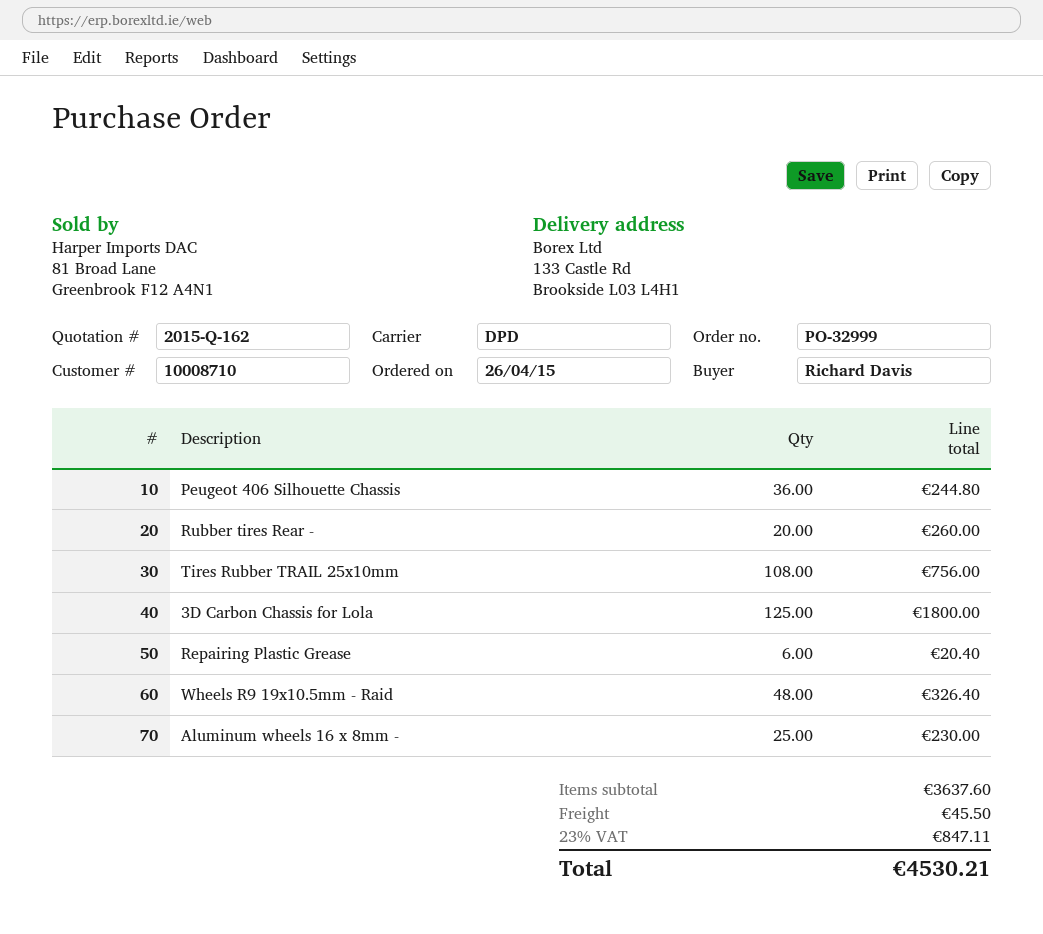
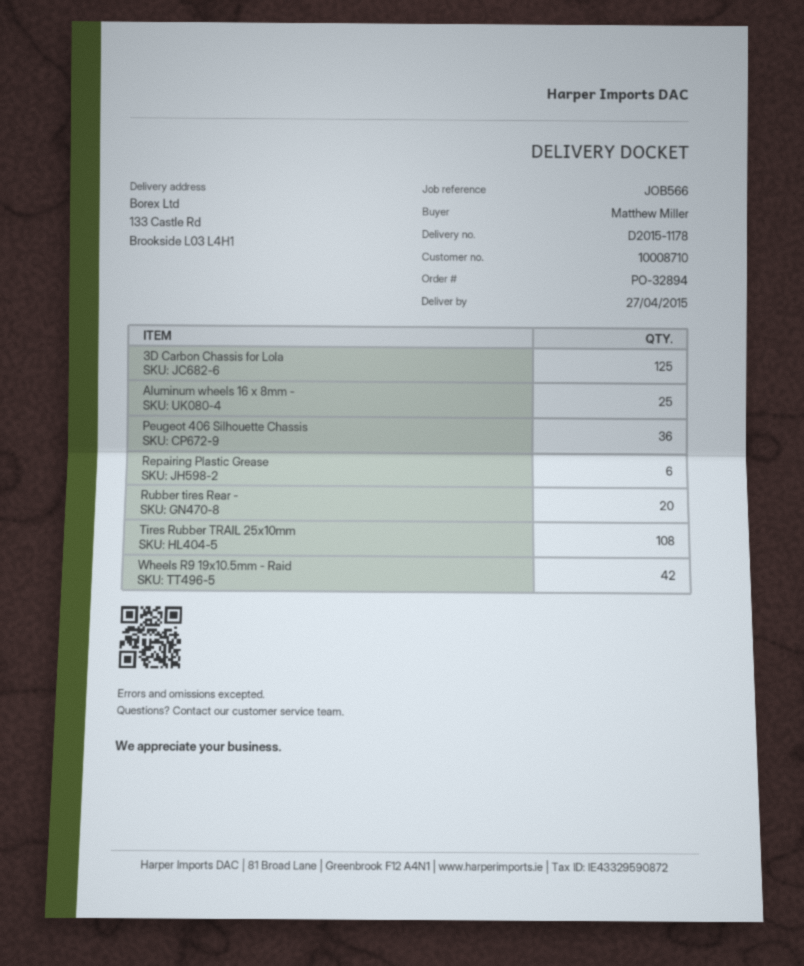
order number: PO-32999 -> PO-32894
ordered by: Richard Davis -> Matthew Miller
Wheels R9 19x10.5mm - Raid: 48 -> 42

